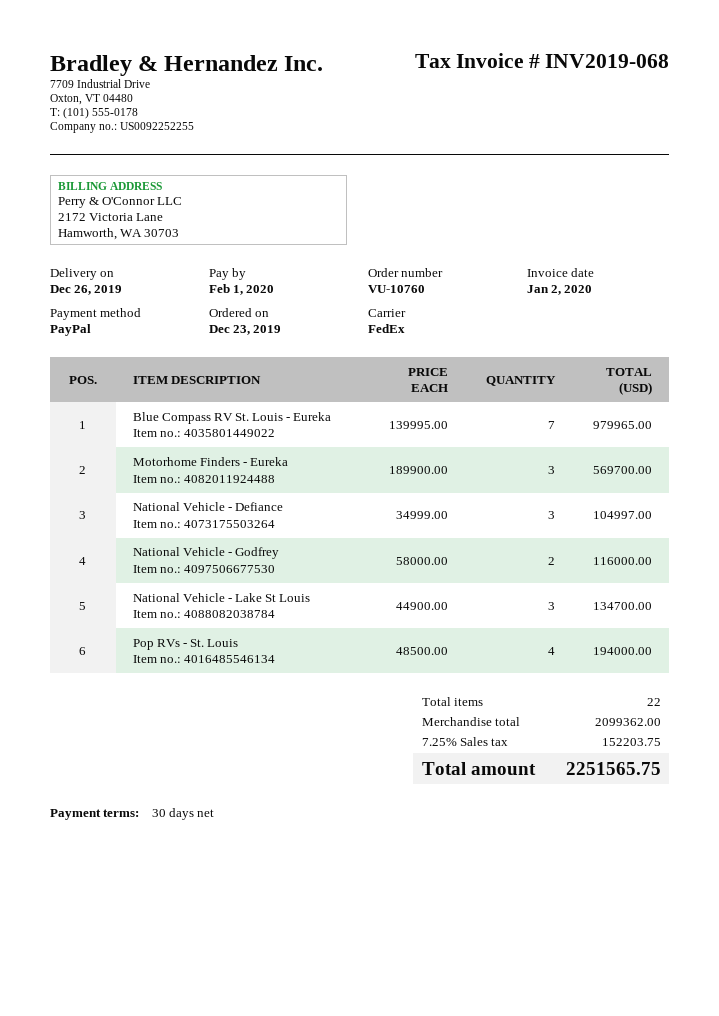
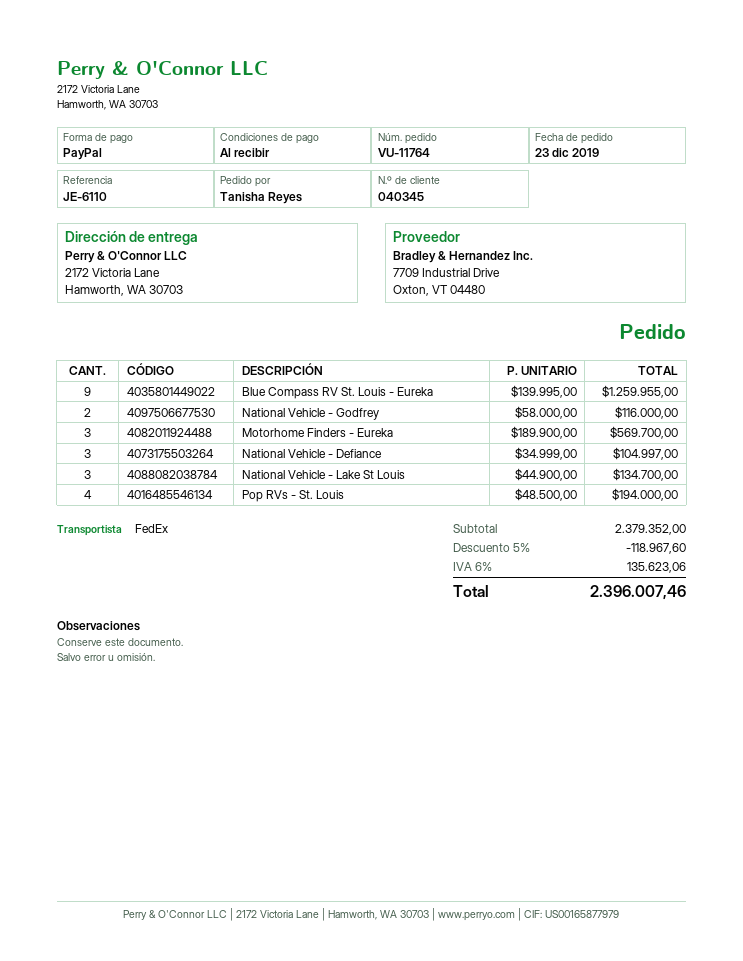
order number: VU-10760 -> VU-11764
payment terms: 30 days -> on receipt
Blue Compass RV St. Louis - Eureka: 7 x 139995.00 = 979965.00 -> 9 x 139995.00 = 1259955.00
subtotal: 2099362.00 -> 2379352.00
discount: none -> 5% = 118967.60
tax: 7.25% = 152203.75 -> 6% = 135623.06
total: 2251565.75 -> 2396007.46

